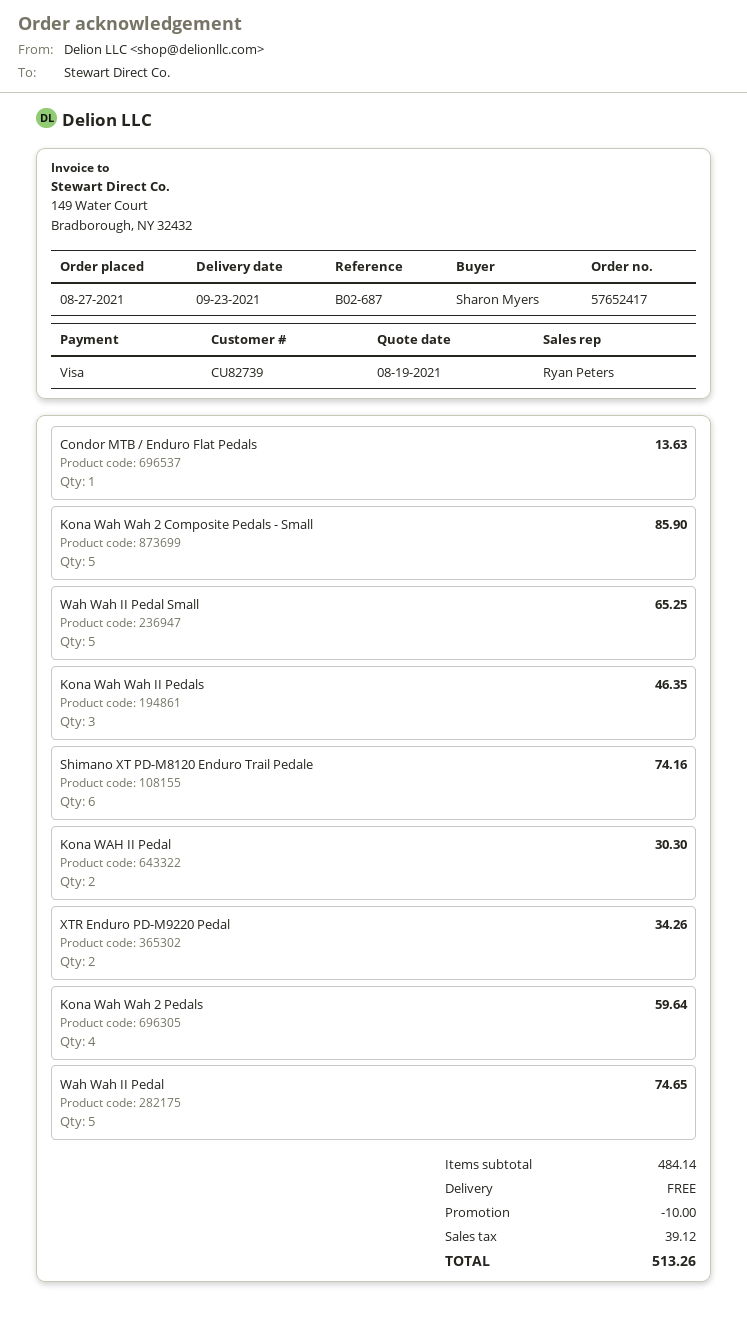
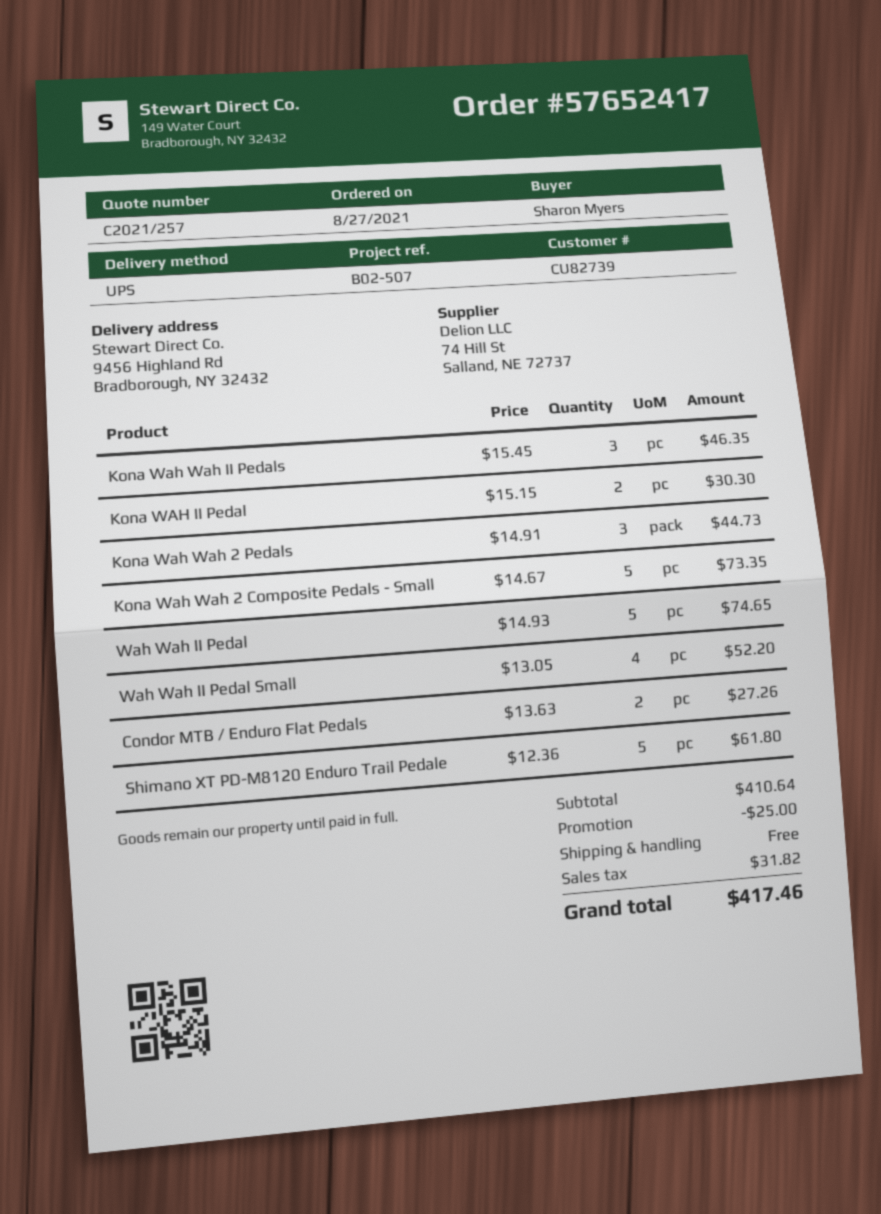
reference: B02-687 -> B02-507
Condor MTB / Enduro Flat Pedals: 1 for 13.63 -> 2 for 27.26
Kona Wah Wah 2 Composite Pedals - Small: 5 for 85.90 -> 5 for 73.35
Wah Wah II Pedal Small: 5 for 65.25 -> 4 for 52.20
Shimano XT PD-M8120 Enduro Trail Pedale: 6 for 74.16 -> 5 for 61.80
XTR Enduro PD-M9220 Pedal: 2 for 34.26 -> none
Kona Wah Wah 2 Pedals: 4 for 59.64 -> 3 for 44.73
subtotal: 484.14 -> 410.64
discount: 10.00 -> 25.00
tax: 39.12 -> 31.82
total: 513.26 -> 417.46

